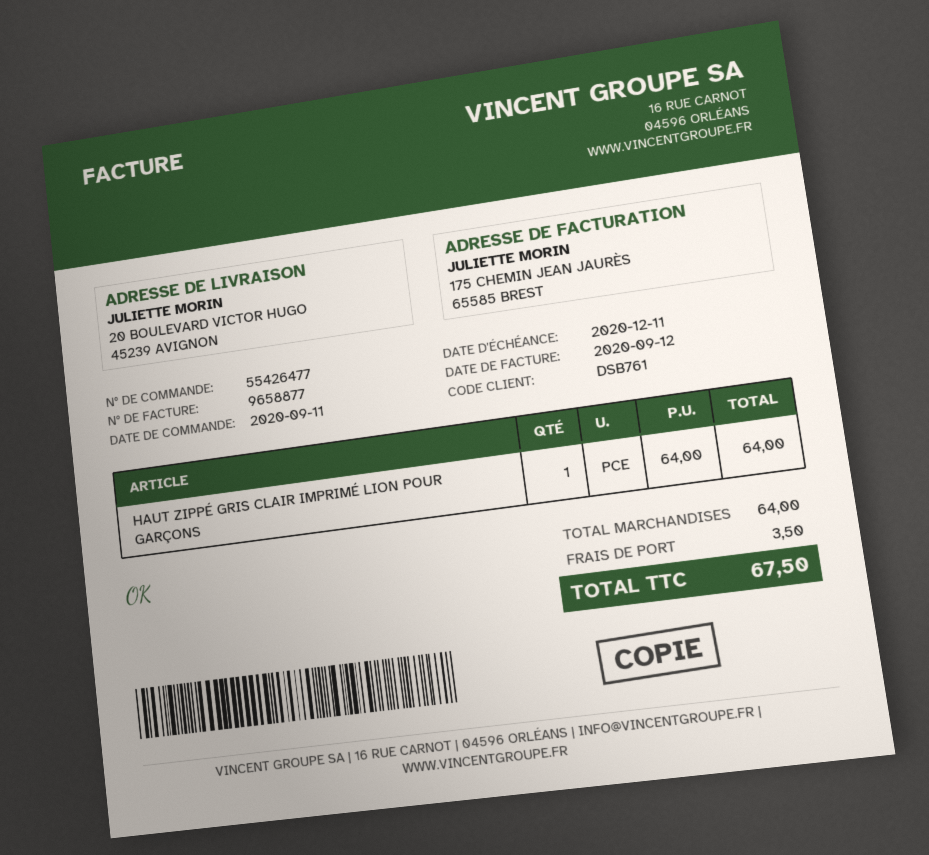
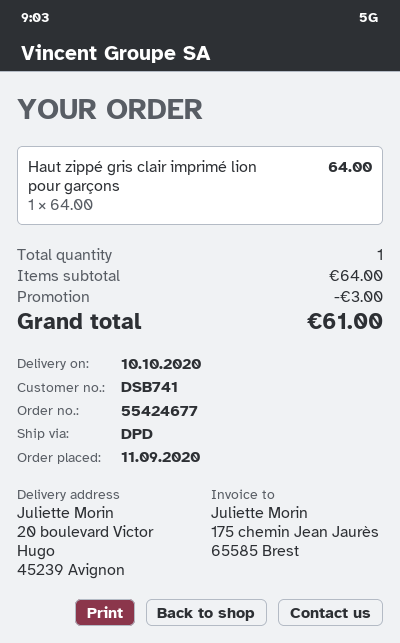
order number: 55426477 -> 55424677
customer number: DSB761 -> DSB741
discount: none -> 3.00
shipping: 3.50 -> none
total: 67.50 -> 61.00

